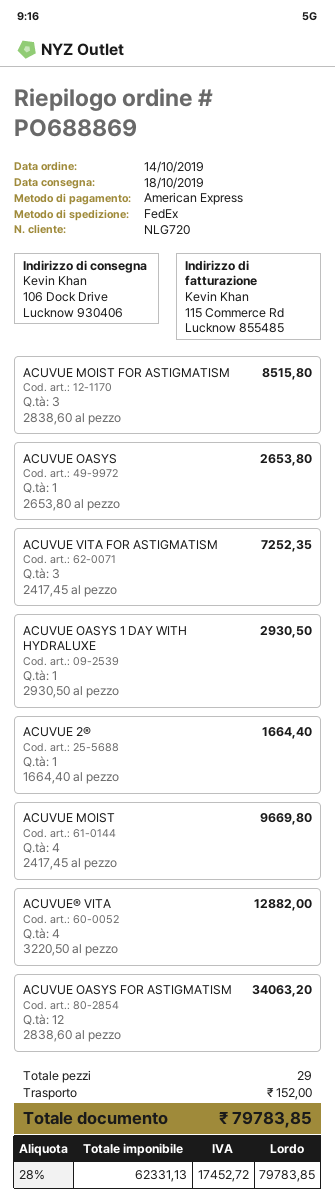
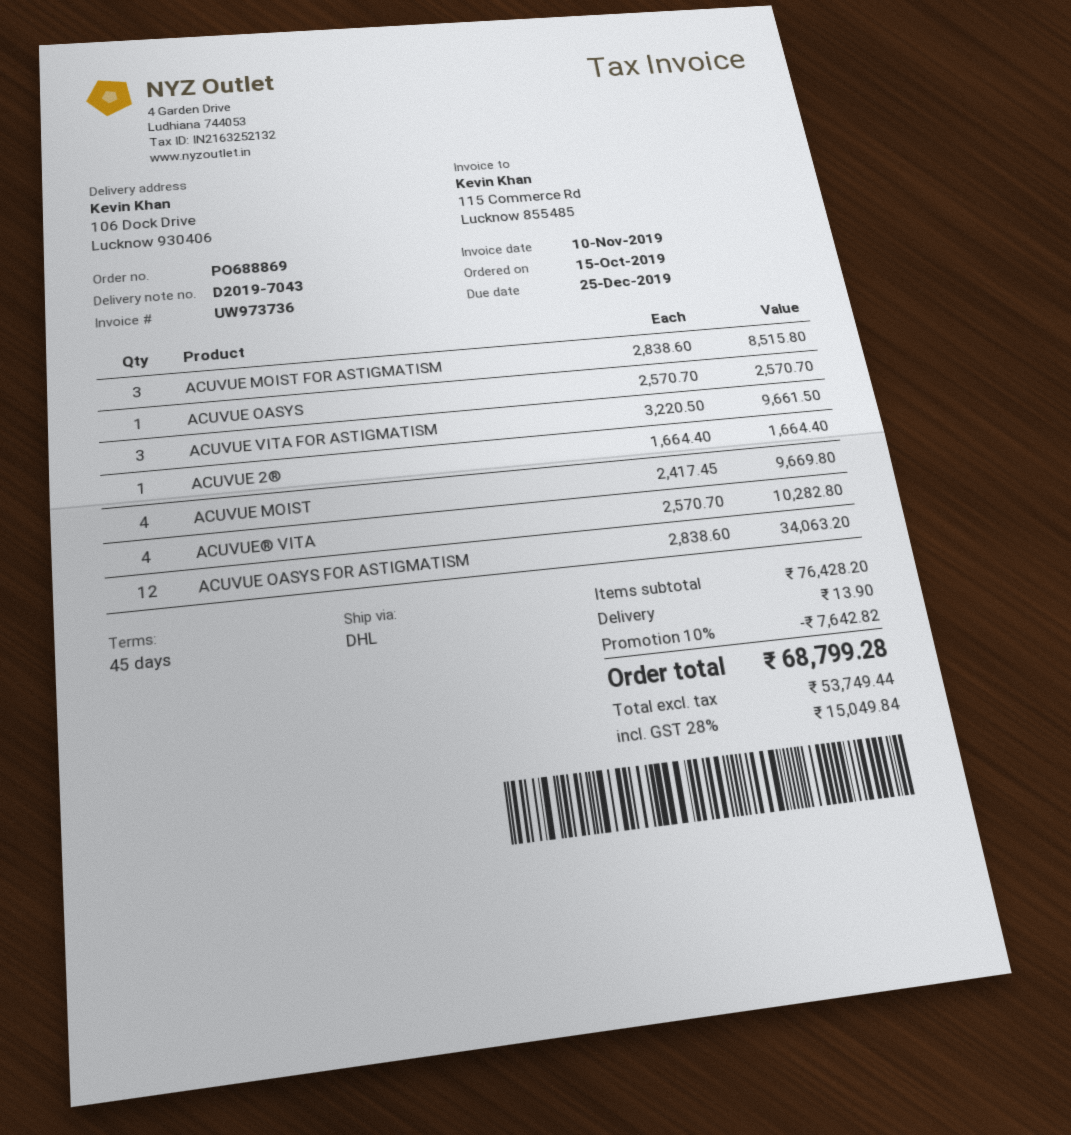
order date: 2019-10-14 -> 2019-10-15
shipping method: FedEx -> DHL
ACUVUE OASYS: 1 x 2653.80 = 2653.80 -> 1 x 2570.70 = 2570.70
ACUVUE VITA FOR ASTIGMATISM: 3 x 2417.45 = 7252.35 -> 3 x 3220.50 = 9661.50
ACUVUE OASYS 1 DAY WITH HYDRALUXE: 1 x 2930.50 = 2930.50 -> none
ACUVUE® VITA: 4 x 3220.50 = 12882.00 -> 4 x 2570.70 = 10282.80
discount: none -> 10% = 7642.82
shipping: 152.00 -> 13.90
net: 62331.13 -> 53749.44
tax: 28% = 17452.72 -> 28% = 15049.84
total: 79783.85 -> 68799.28

